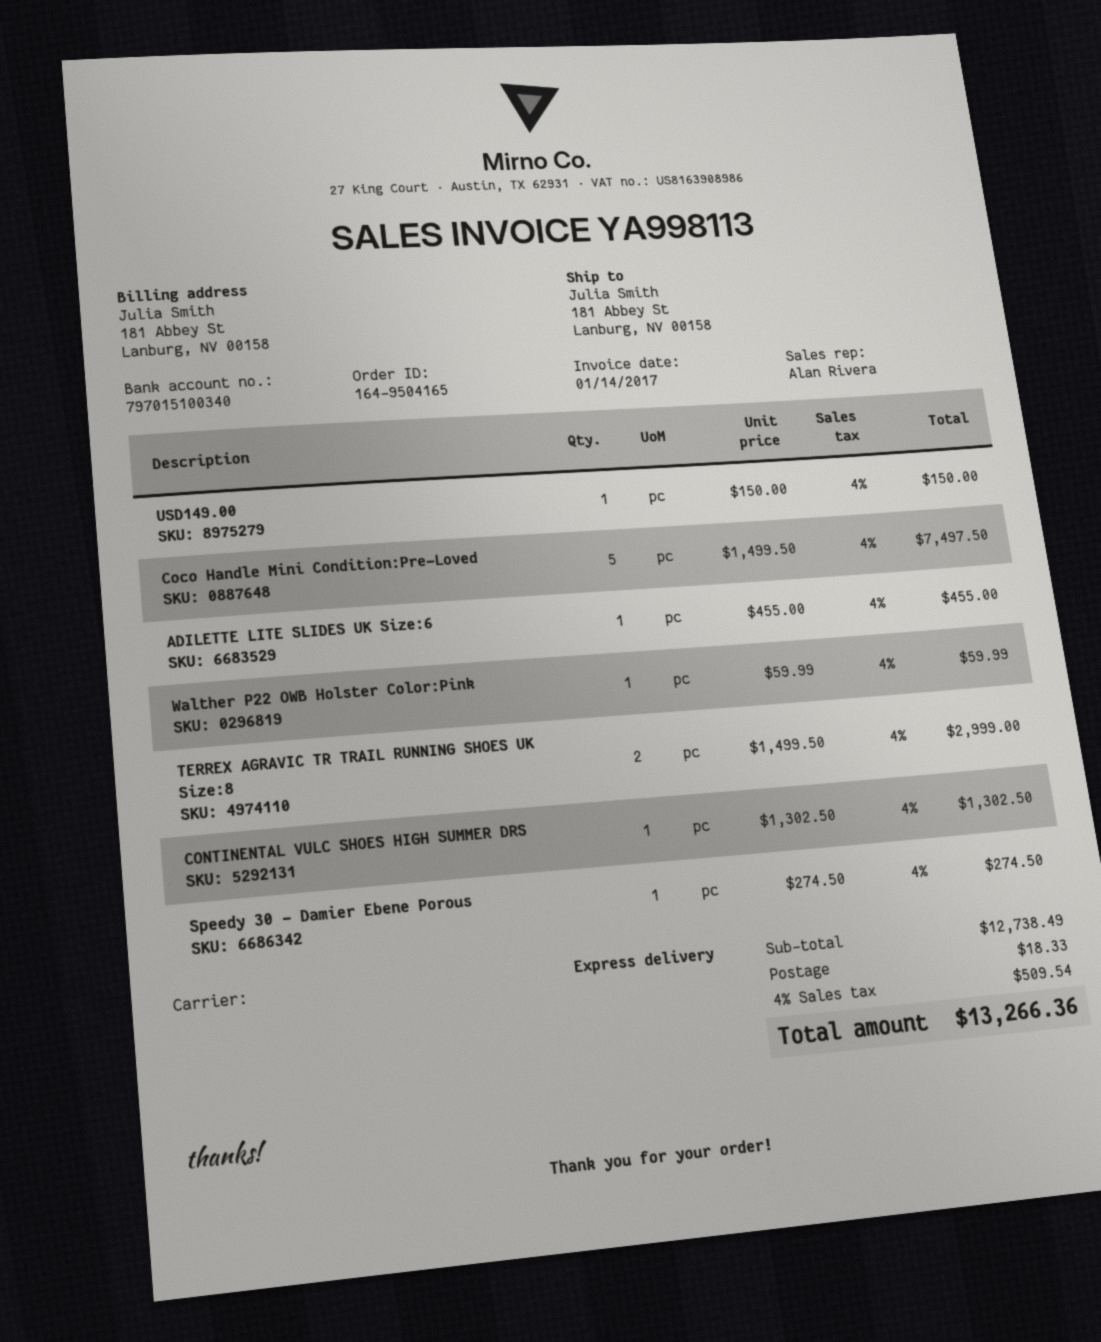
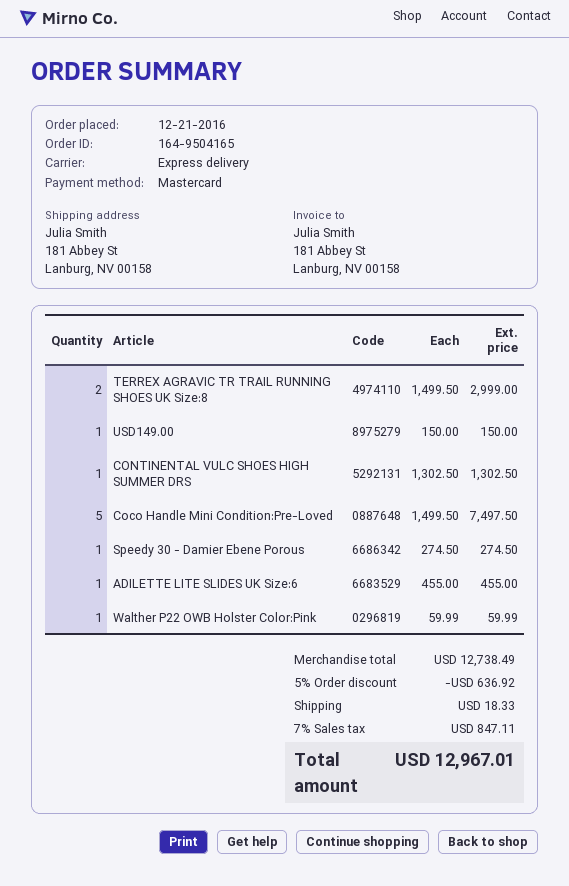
discount: none -> 5% = 636.92
tax: 4% = 509.54 -> 7% = 847.11
total: 13266.36 -> 12967.01

